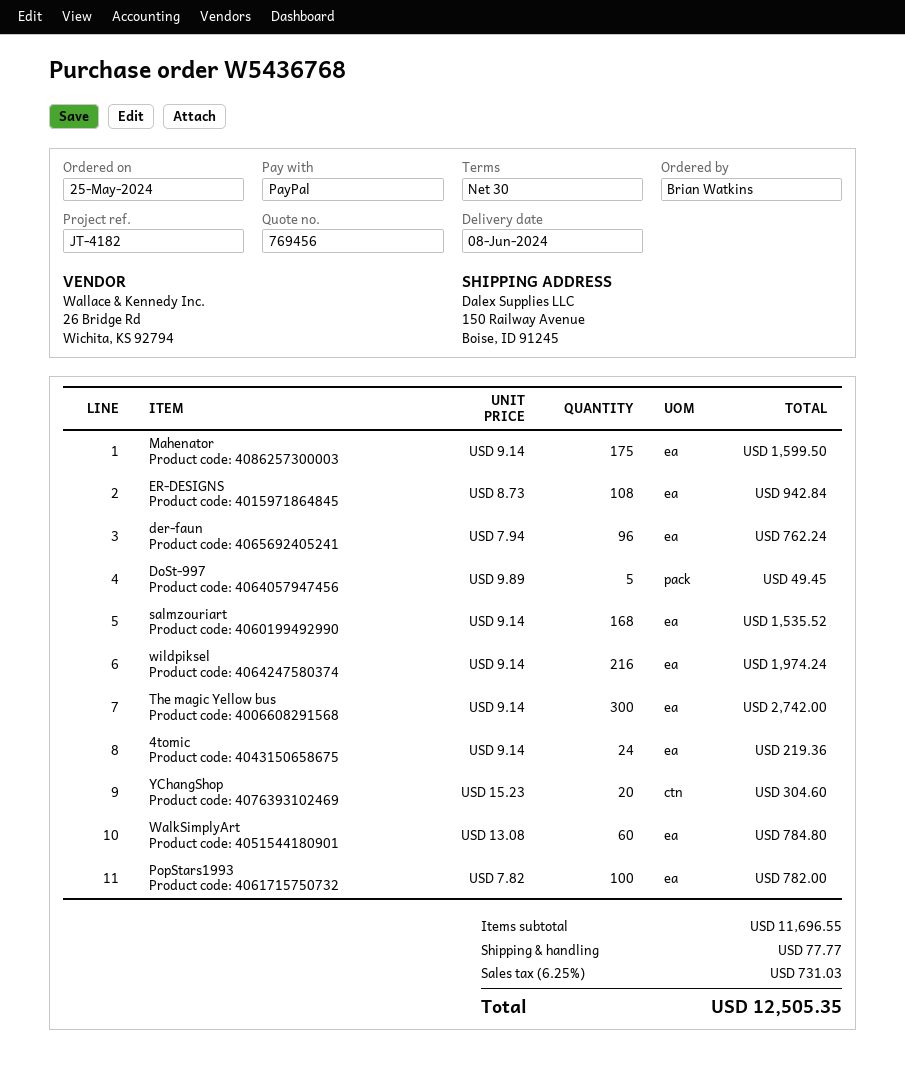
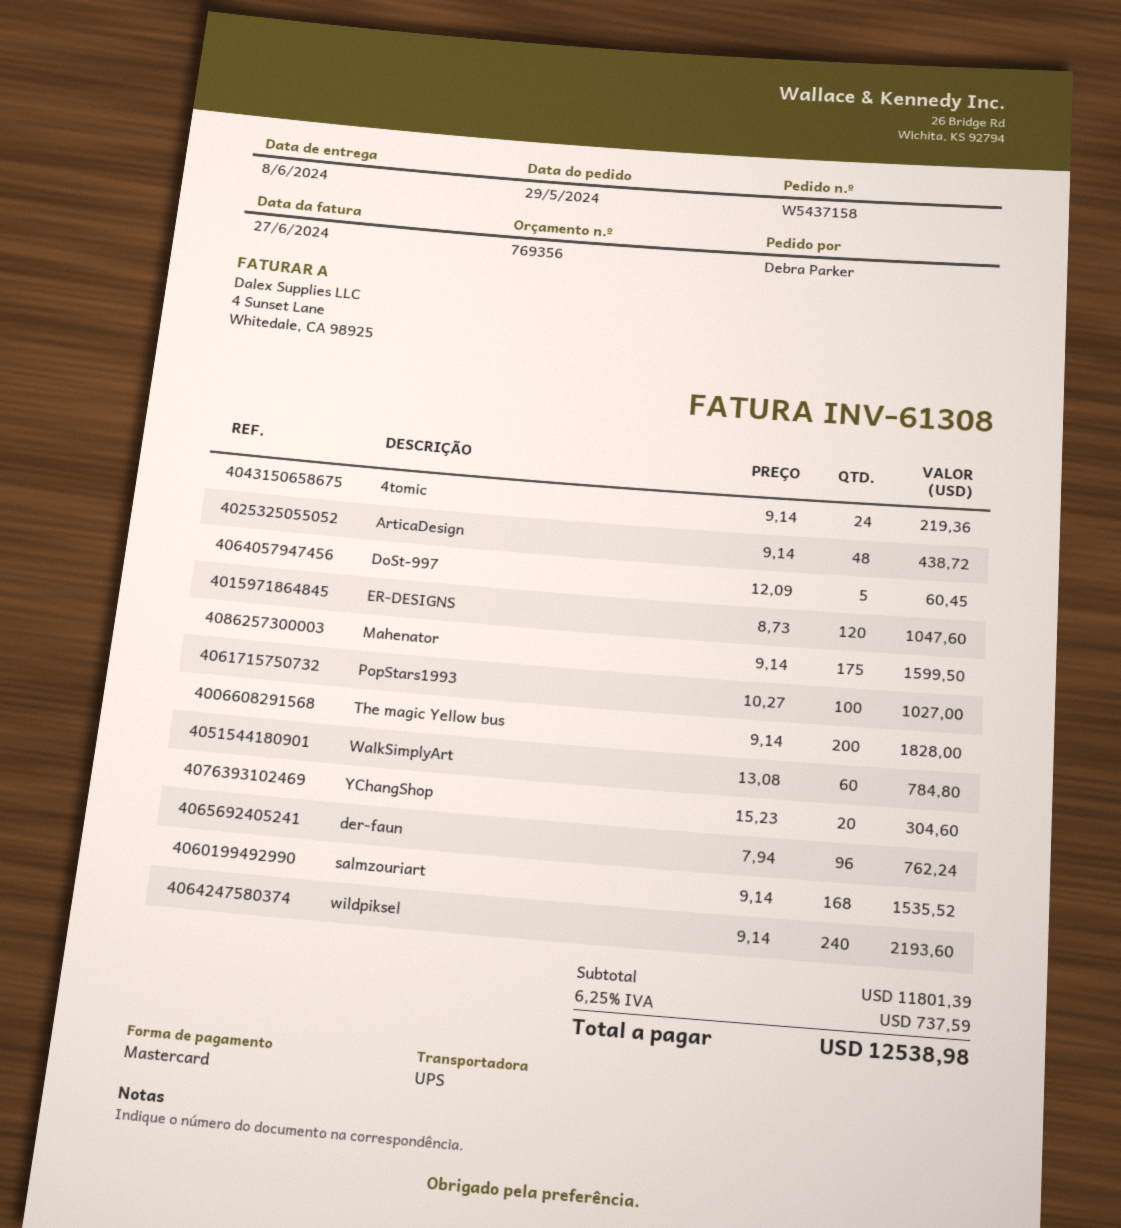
quote number: 769456 -> 769356
order number: W5436768 -> W5437158
order date: 2024-05-25 -> 2024-05-29
ordered by: Brian Watkins -> Debra Parker
payment method: PayPal -> Mastercard
ER-DESIGNS: 108 x 8.73 = 942.84 -> 120 x 8.73 = 1047.60
DoSt-997: 5 x 9.89 = 49.45 -> 5 x 12.09 = 60.45
wildpiksel: 216 x 9.14 = 1974.24 -> 240 x 9.14 = 2193.60
The magic Yellow bus: 300 x 9.14 = 2742.00 -> 200 x 9.14 = 1828.00
PopStars1993: 100 x 7.82 = 782.00 -> 100 x 10.27 = 1027.00
ArticaDesign: none -> 48 x 9.14 = 438.72
subtotal: 11696.55 -> 11801.39
shipping: 77.77 -> none
tax: 6.25% = 731.03 -> 6.25% = 737.59
total: 12505.35 -> 12538.98

